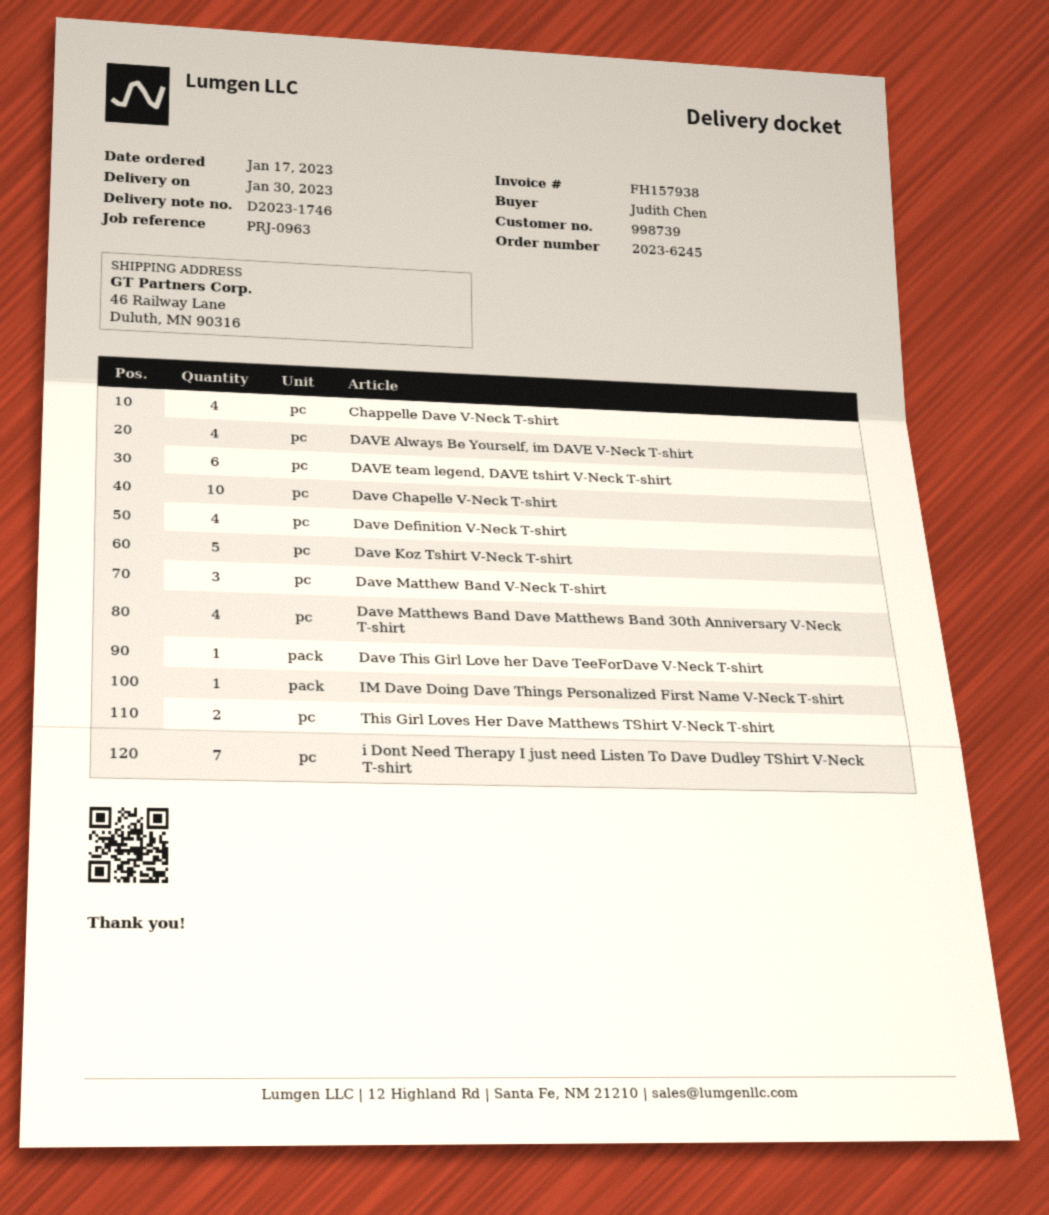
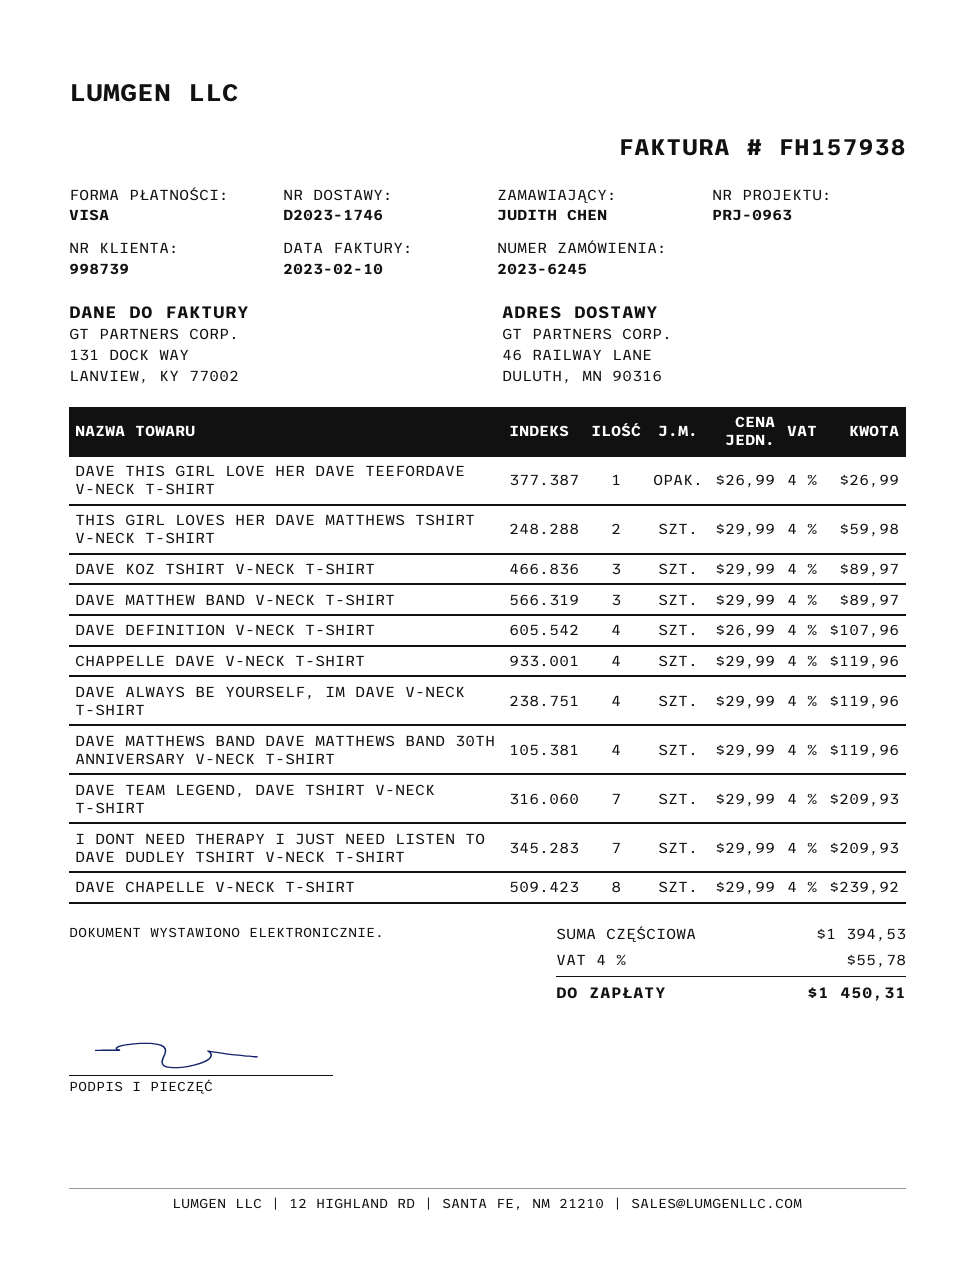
DAVE team legend, DAVE tshirt V-Neck T-shirt: 6 -> 7
Dave Chapelle V-Neck T-shirt: 10 -> 8
Dave Koz Tshirt V-Neck T-shirt: 5 -> 3
IM Dave Doing Dave Things Personalized First Name V-Neck T-shirt: 1 -> none

